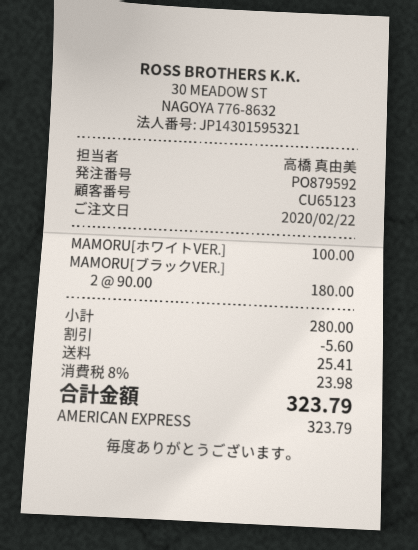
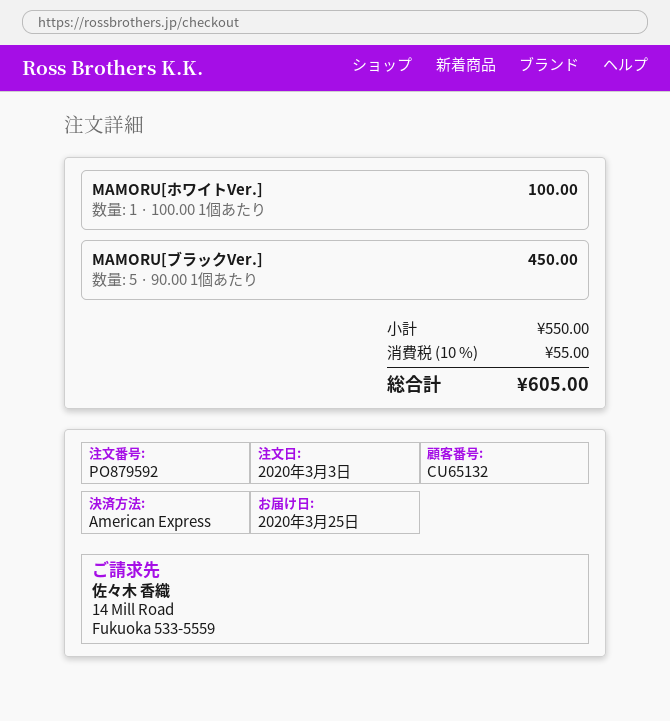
order date: 2020-02-22 -> 2020-03-03
customer number: CU65123 -> CU65132
MAMORU[ブラックVER.]: 2 x 90.00 = 180.00 -> 5 x 90.00 = 450.00
subtotal: 280.00 -> 550.00
discount: 5.60 -> none
shipping: 25.41 -> none
tax: 8% = 23.98 -> 10% = 55.00
total: 323.79 -> 605.00

